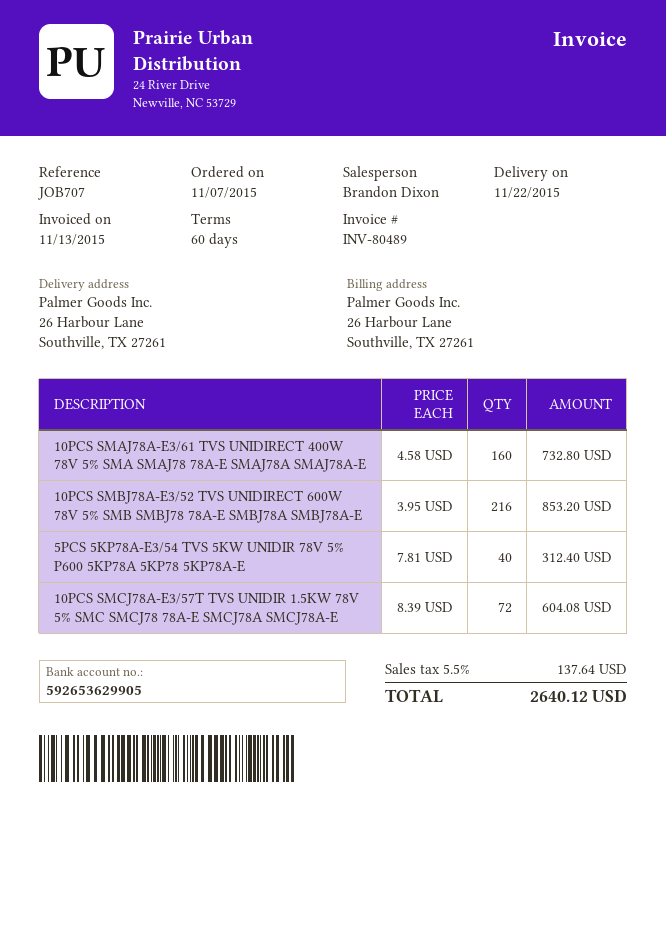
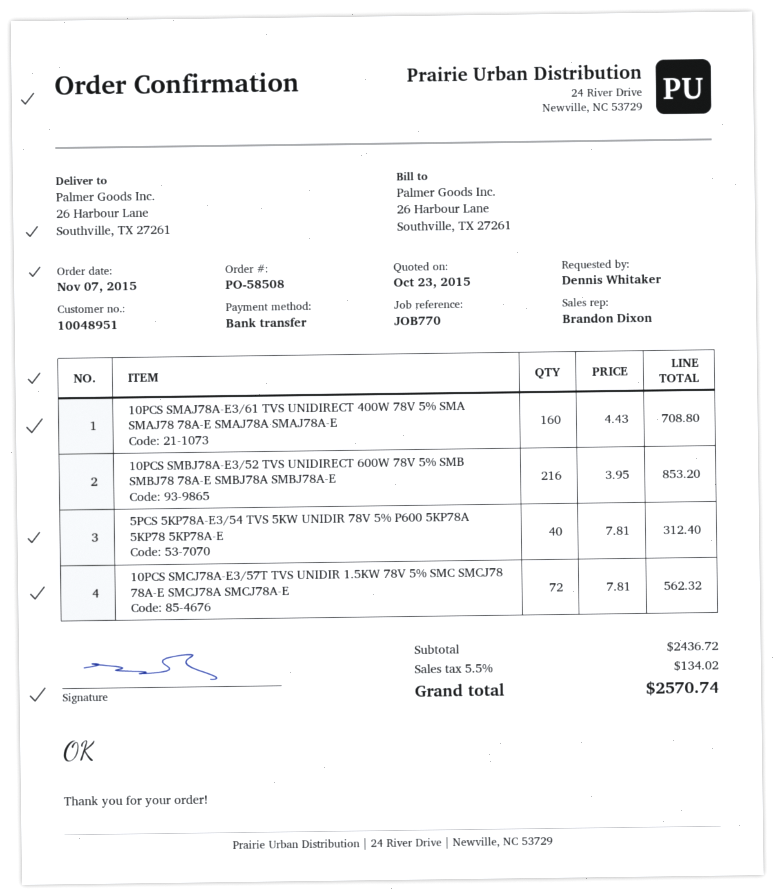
reference: JOB707 -> JOB770
10PCS SMAJ78A-E3/61 TVS UNIDIRECT 400W 78V 5% SMA SMAJ78 78A-E SMAJ78A SMAJ78A-E: 160 x 4.58 = 732.80 -> 160 x 4.43 = 708.80
10PCS SMCJ78A-E3/57T TVS UNIDIR 1.5KW 78V 5% SMC SMCJ78 78A-E SMCJ78A SMCJ78A-E: 72 x 8.39 = 604.08 -> 72 x 7.81 = 562.32
tax: 5.5% = 137.64 -> 5.5% = 134.02
total: 2640.12 -> 2570.74

